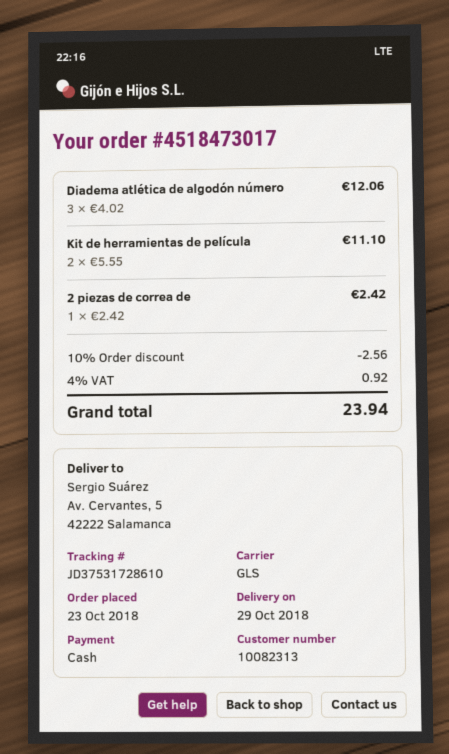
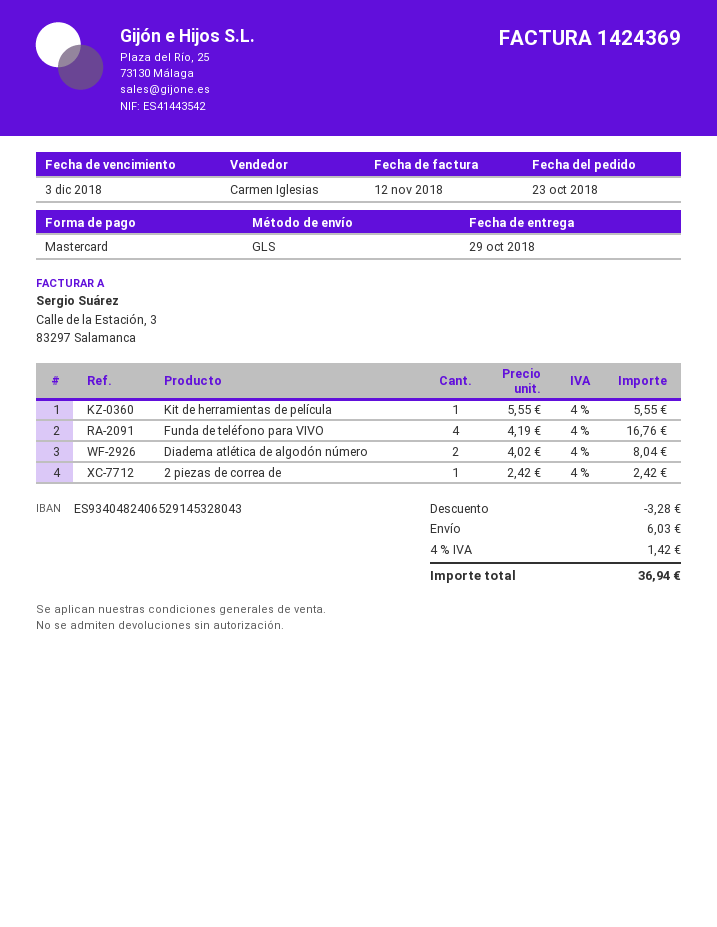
payment method: cash -> Mastercard
Diadema atlética de algodón número: 3 x 4.02 = 12.06 -> 2 x 4.02 = 8.04
Kit de herramientas de película: 2 x 5.55 = 11.10 -> 1 x 5.55 = 5.55
Funda de teléfono para VIVO: none -> 4 x 4.19 = 16.76
discount: 2.56 -> 3.28
shipping: none -> 6.03
tax: 4% = 0.92 -> 4% = 1.42
total: 23.94 -> 36.94

